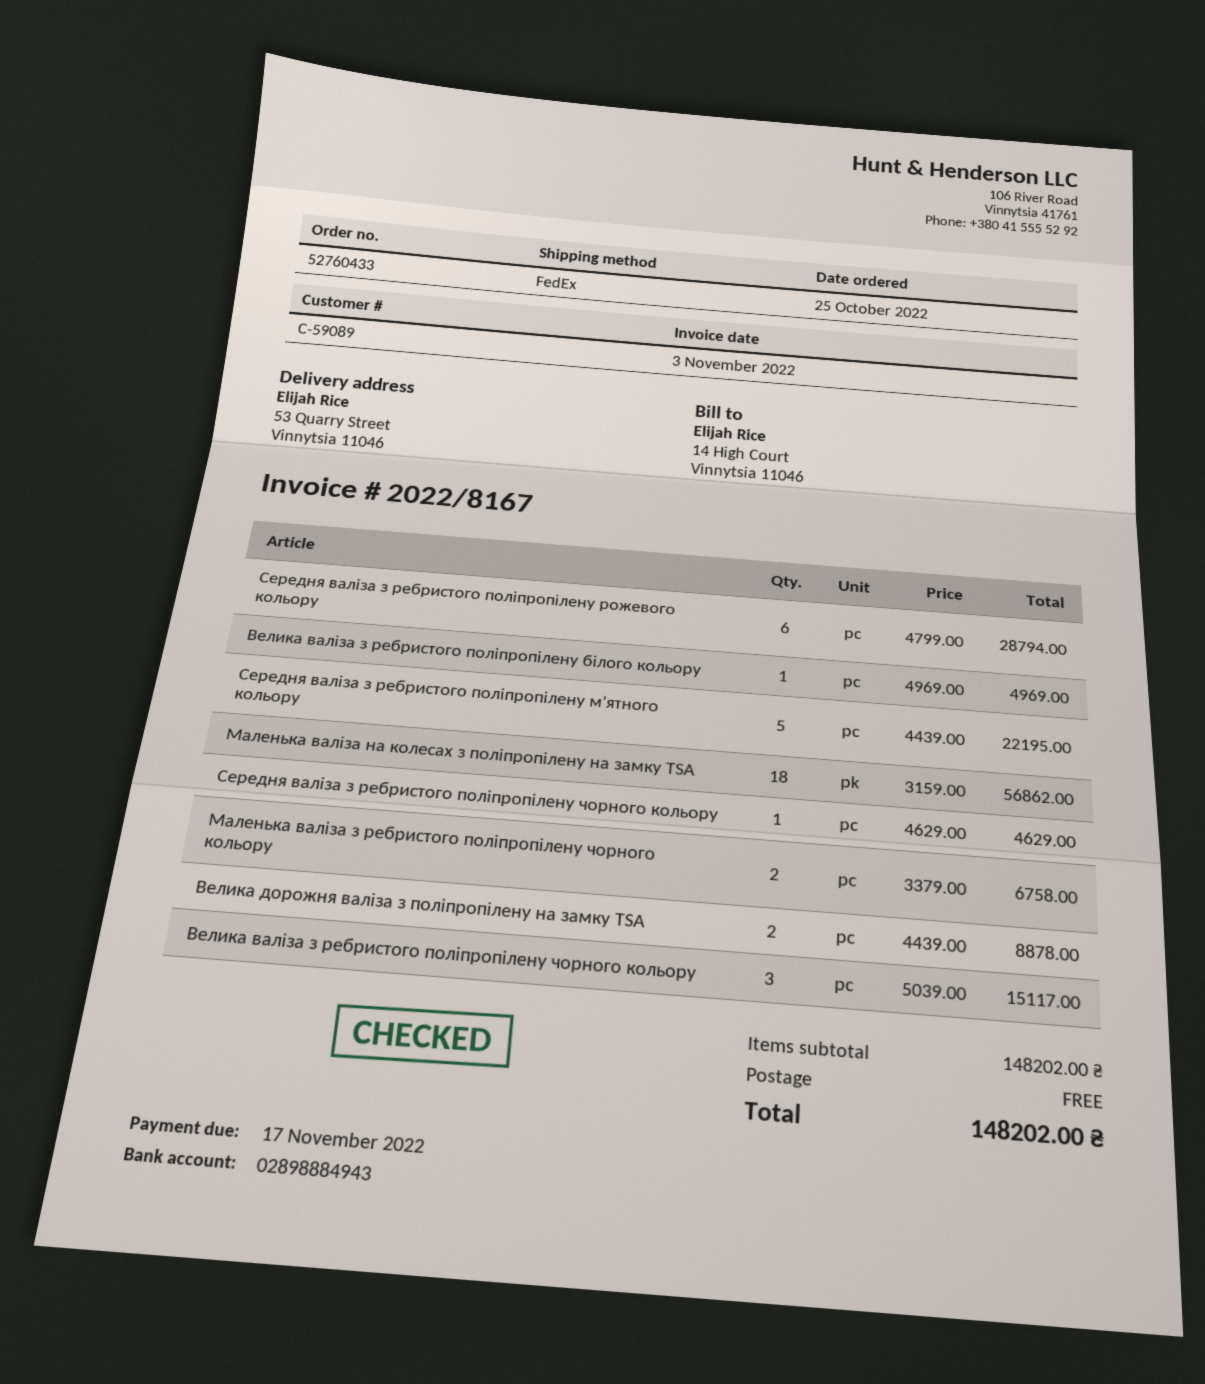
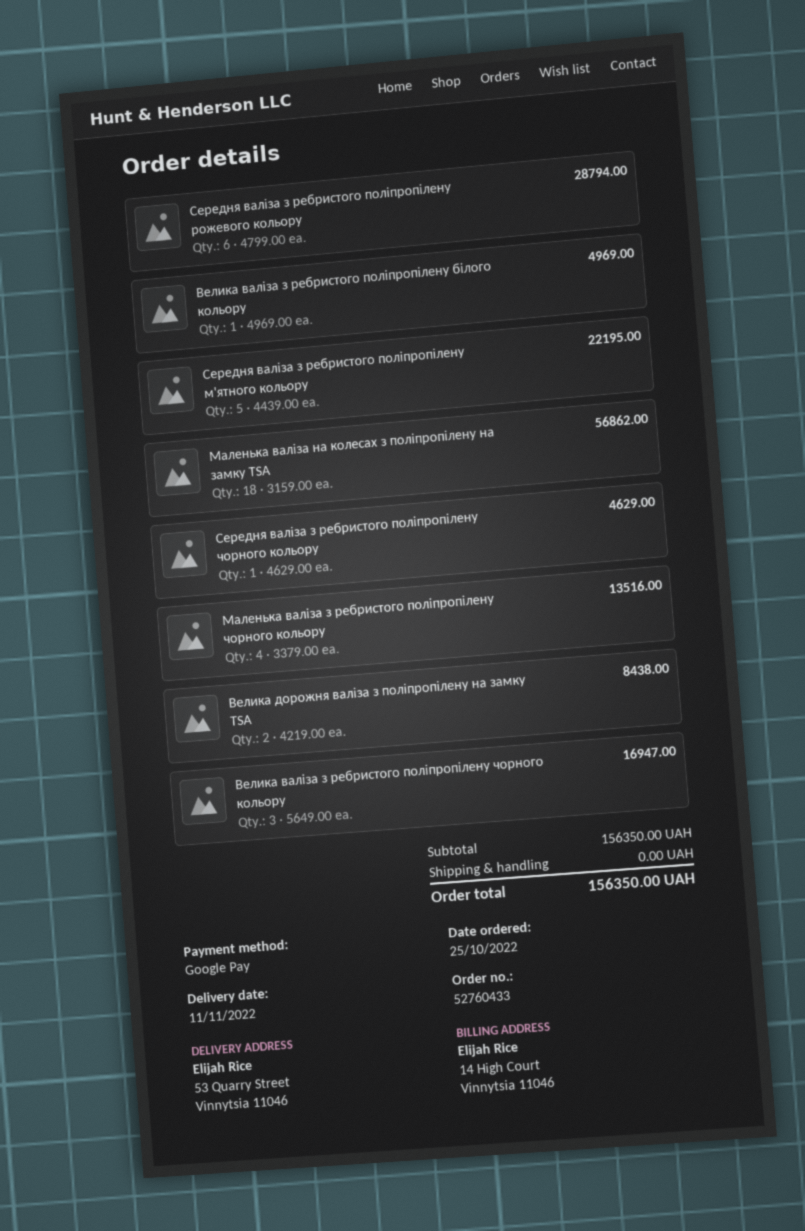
Маленька валіза з ребристого поліпропілену чорного кольору: 2 x 3379.00 = 6758.00 -> 4 x 3379.00 = 13516.00
Велика дорожня валіза з поліпропілену на замку TSA: 2 x 4439.00 = 8878.00 -> 2 x 4219.00 = 8438.00
Велика валіза з ребристого поліпропілену чорного кольору: 3 x 5039.00 = 15117.00 -> 3 x 5649.00 = 16947.00
subtotal: 148202.00 -> 156350.00
total: 148202.00 -> 156350.00

